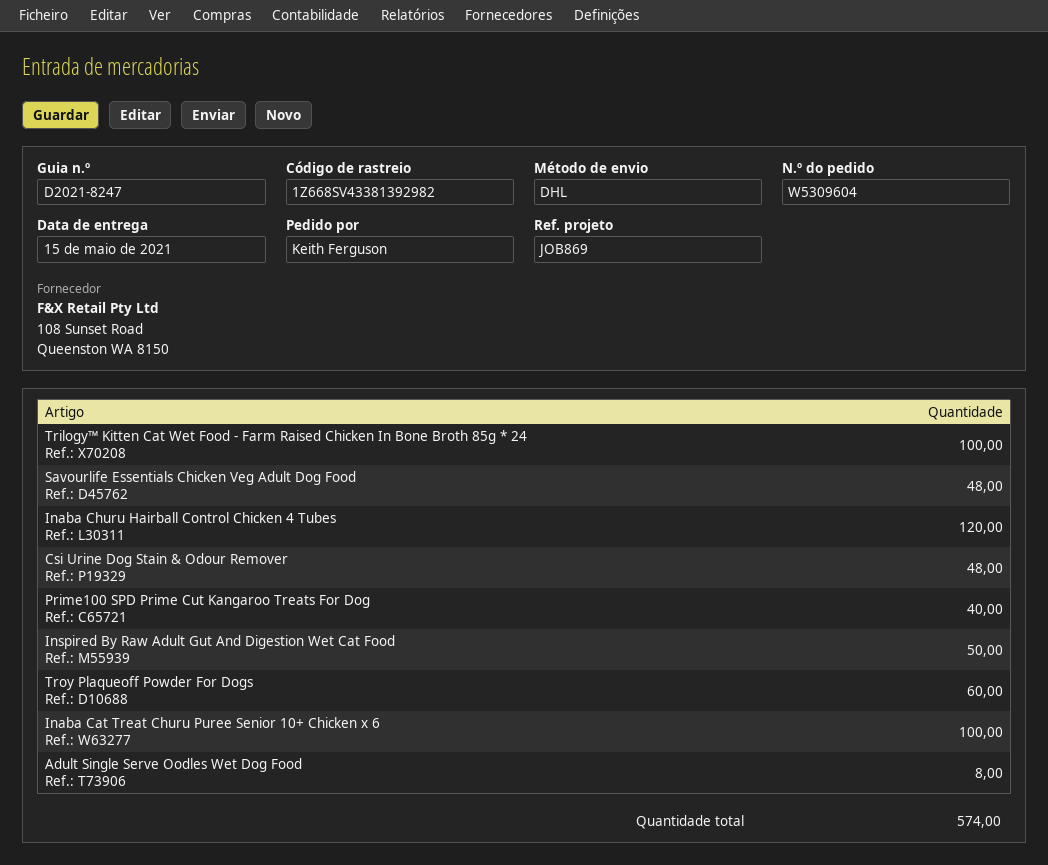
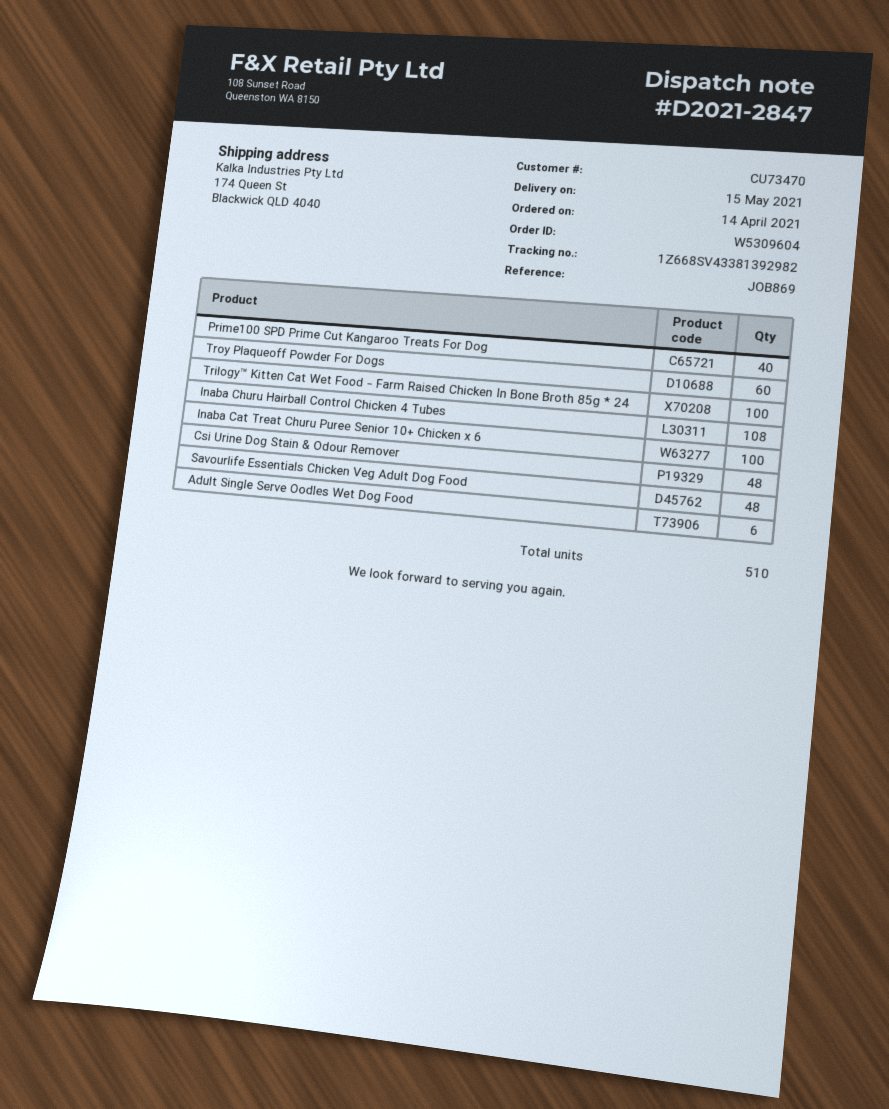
delivery note number: D2021-8247 -> D2021-2847
Inaba Churu Hairball Control Chicken 4 Tubes: 120 -> 108
Inspired By Raw Adult Gut And Digestion Wet Cat Food: 50 -> none
Adult Single Serve Oodles Wet Dog Food: 8 -> 6
total quantity: 574 -> 510

